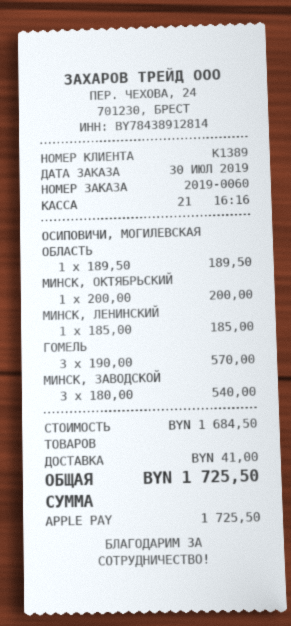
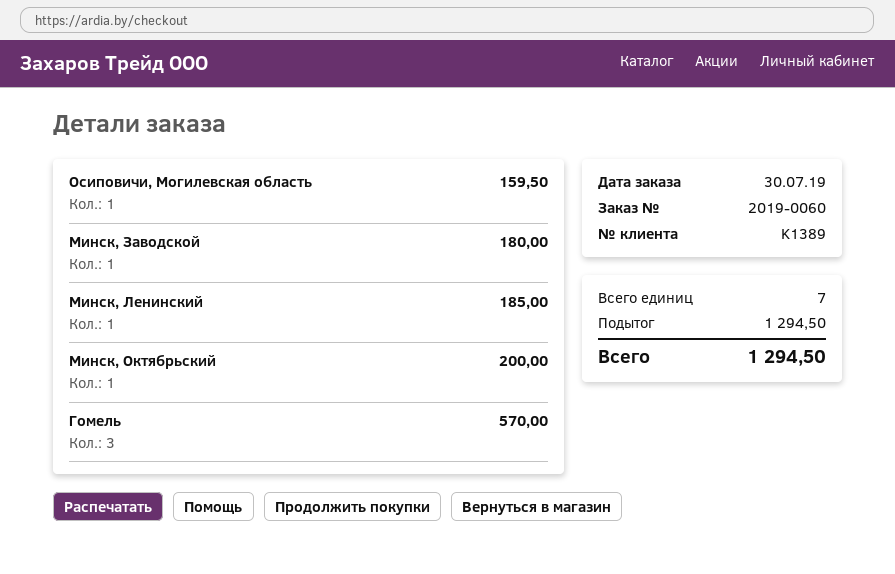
ОСИПОВИЧИ, МОГИЛЕВСКАЯ ОБЛАСТЬ: 1 for 189.50 -> 1 for 159.50
МИНСК, ЗАВОДСКОЙ: 3 for 540.00 -> 1 for 180.00
subtotal: 1684.50 -> 1294.50
shipping: 41.00 -> none
total: 1725.50 -> 1294.50

